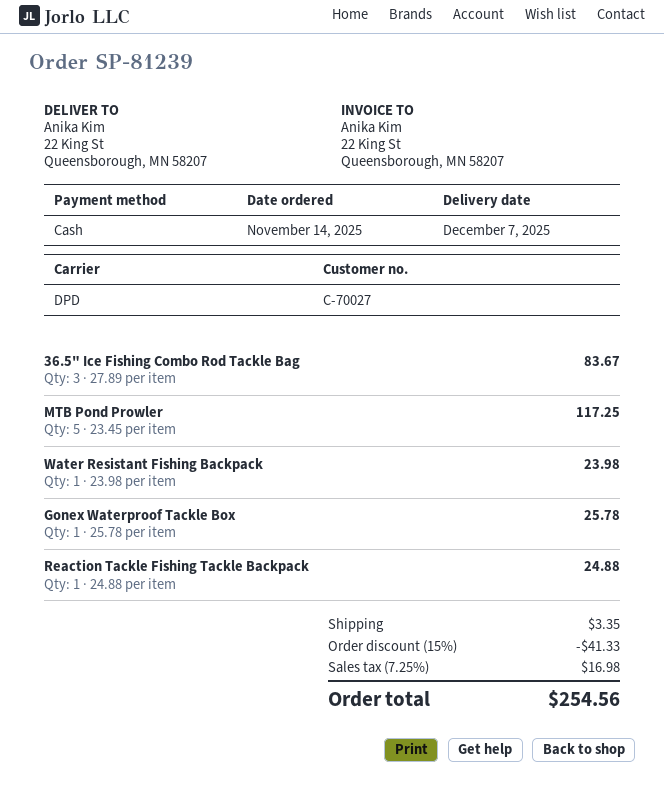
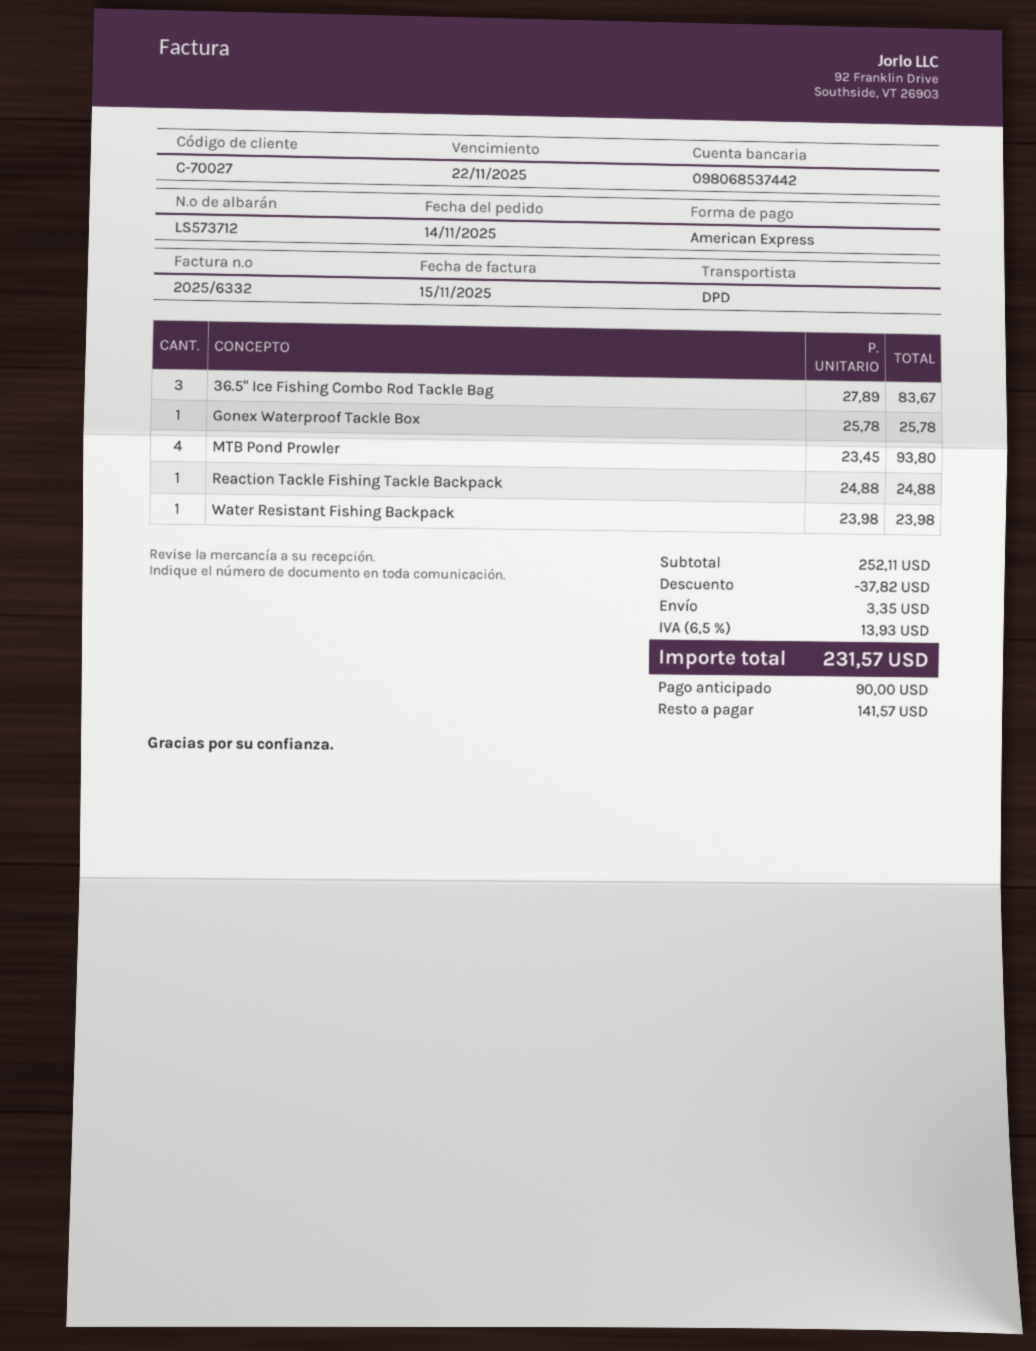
payment method: cash -> American Express
MTB Pond Prowler: 5 x 23.45 = 117.25 -> 4 x 23.45 = 93.80
discount: 41.33 -> 37.82
tax: 7.25% = 16.98 -> 6.5% = 13.93
total: 254.56 -> 231.57

